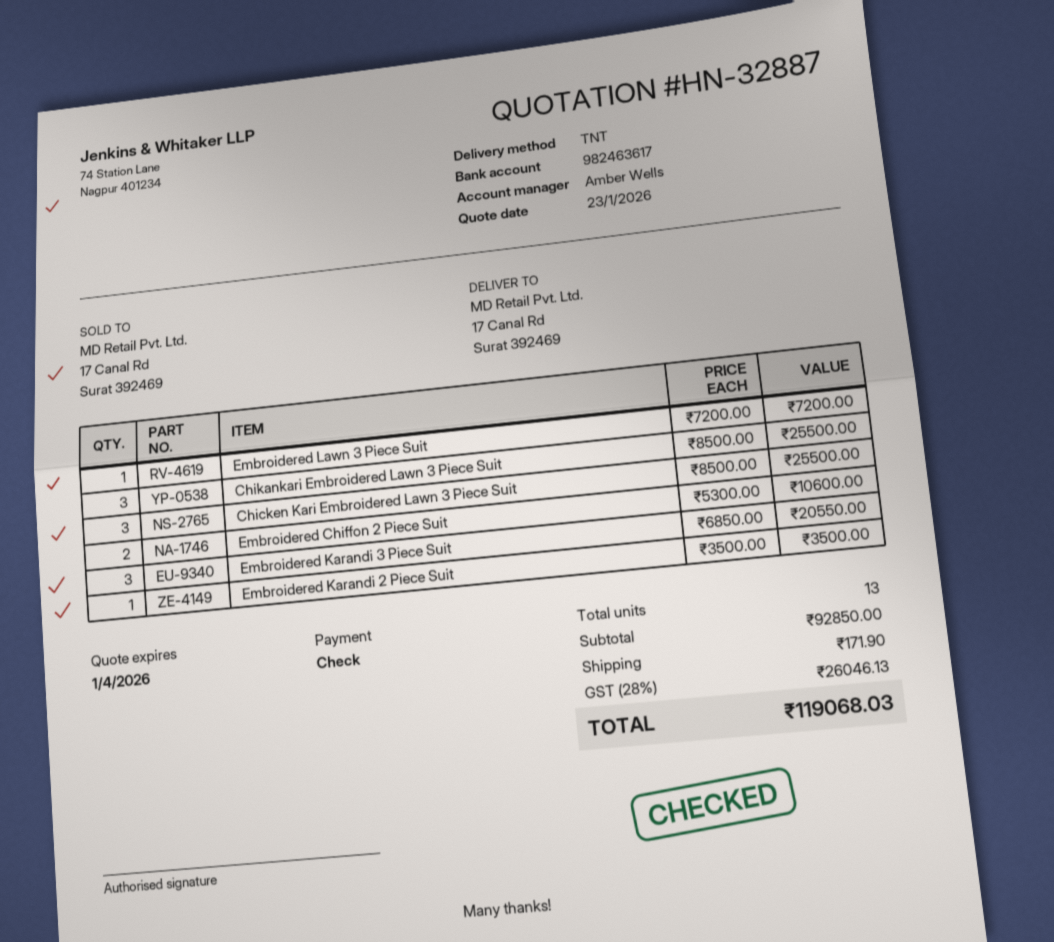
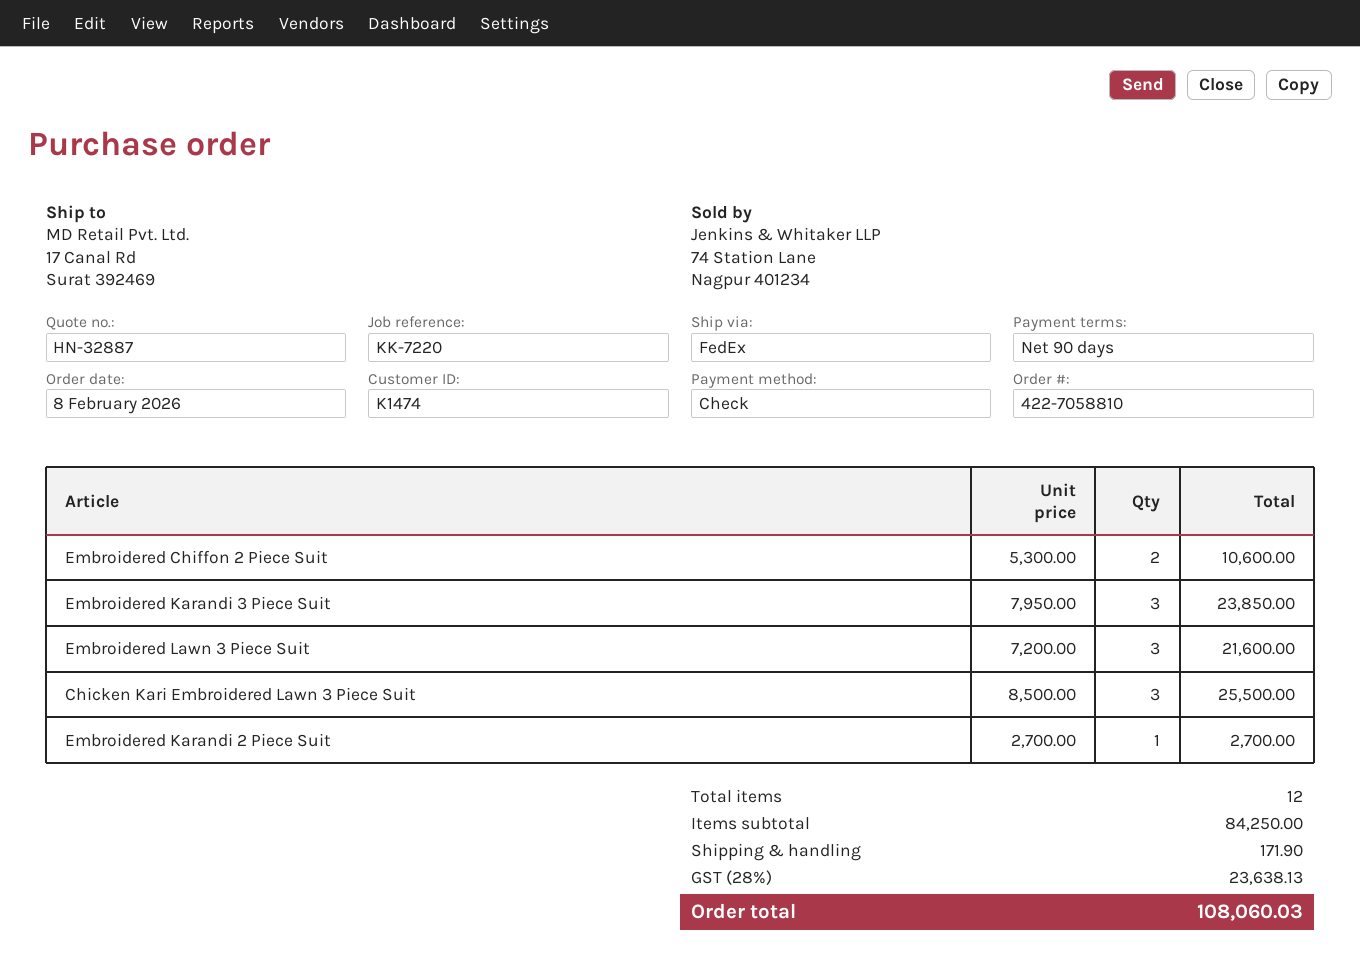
shipping method: TNT -> FedEx
Embroidered Lawn 3 Piece Suit: 1 x 7200.00 = 7200.00 -> 3 x 7200.00 = 21600.00
Chikankari Embroidered Lawn 3 Piece Suit: 3 x 8500.00 = 25500.00 -> none
Embroidered Karandi 3 Piece Suit: 3 x 6850.00 = 20550.00 -> 3 x 7950.00 = 23850.00
Embroidered Karandi 2 Piece Suit: 1 x 3500.00 = 3500.00 -> 1 x 2700.00 = 2700.00
total quantity: 13 -> 12
subtotal: 92850.00 -> 84250.00
tax: 28% = 26046.13 -> 28% = 23638.13
total: 119068.03 -> 108060.03

